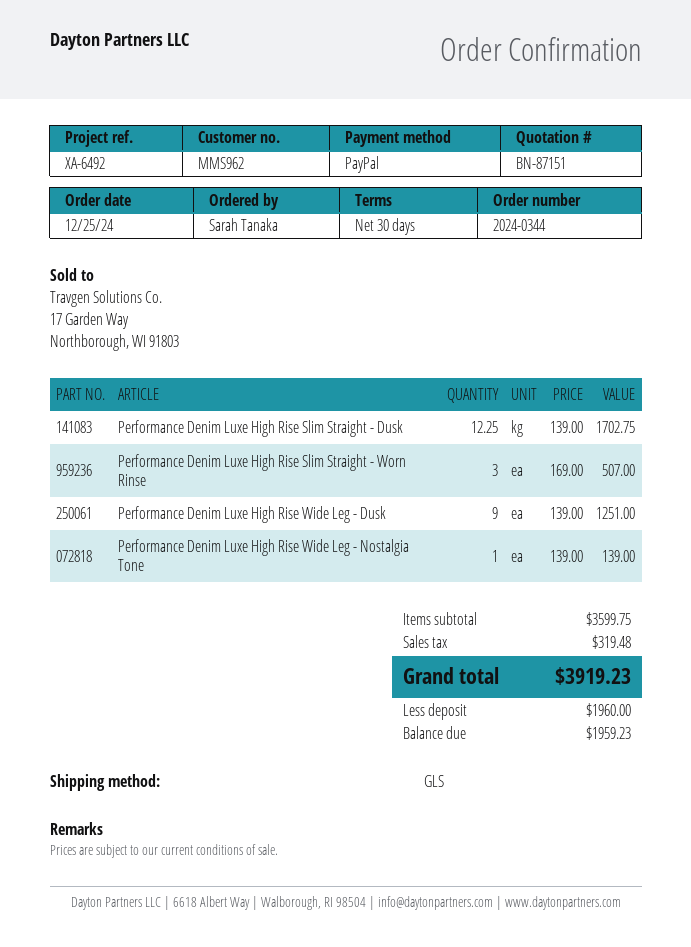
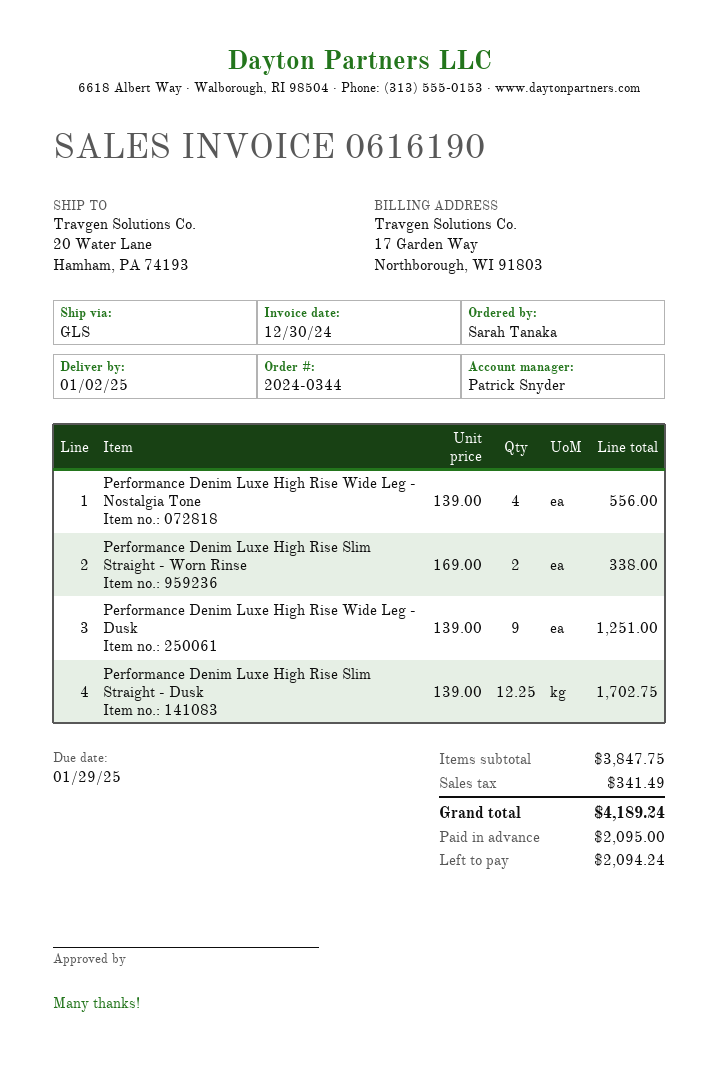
Performance Denim Luxe High Rise Slim Straight - Worn Rinse: 3 x 169.00 = 507.00 -> 2 x 169.00 = 338.00
Performance Denim Luxe High Rise Wide Leg - Nostalgia Tone: 1 x 139.00 = 139.00 -> 4 x 139.00 = 556.00
subtotal: 3599.75 -> 3847.75
tax: 319.48 -> 341.49
total: 3919.23 -> 4189.24
deposit: 1960.00 -> 2095.00
balance: 1959.23 -> 2094.24

